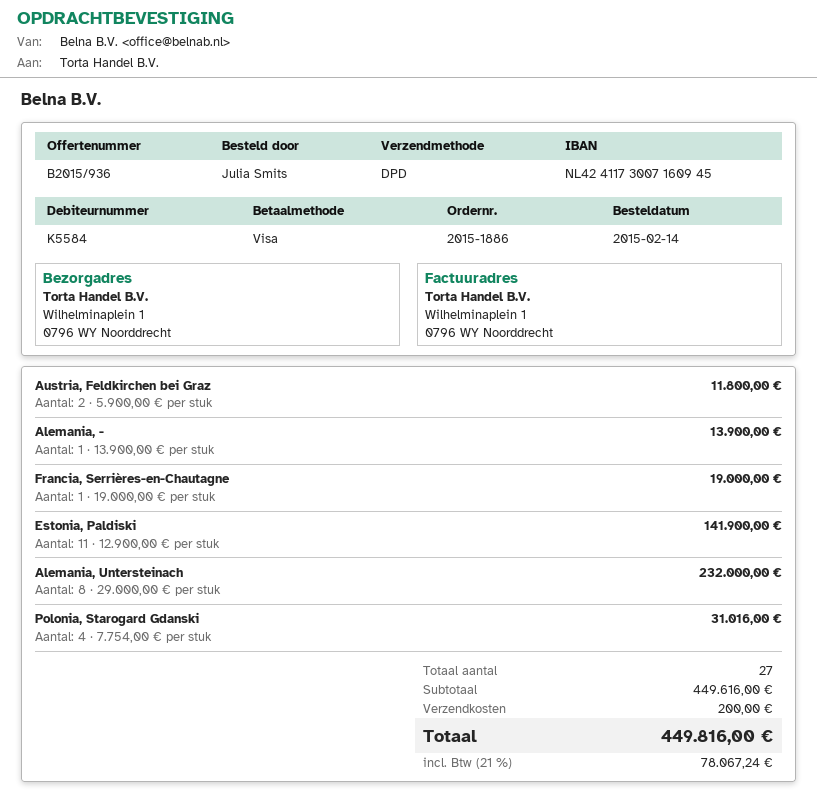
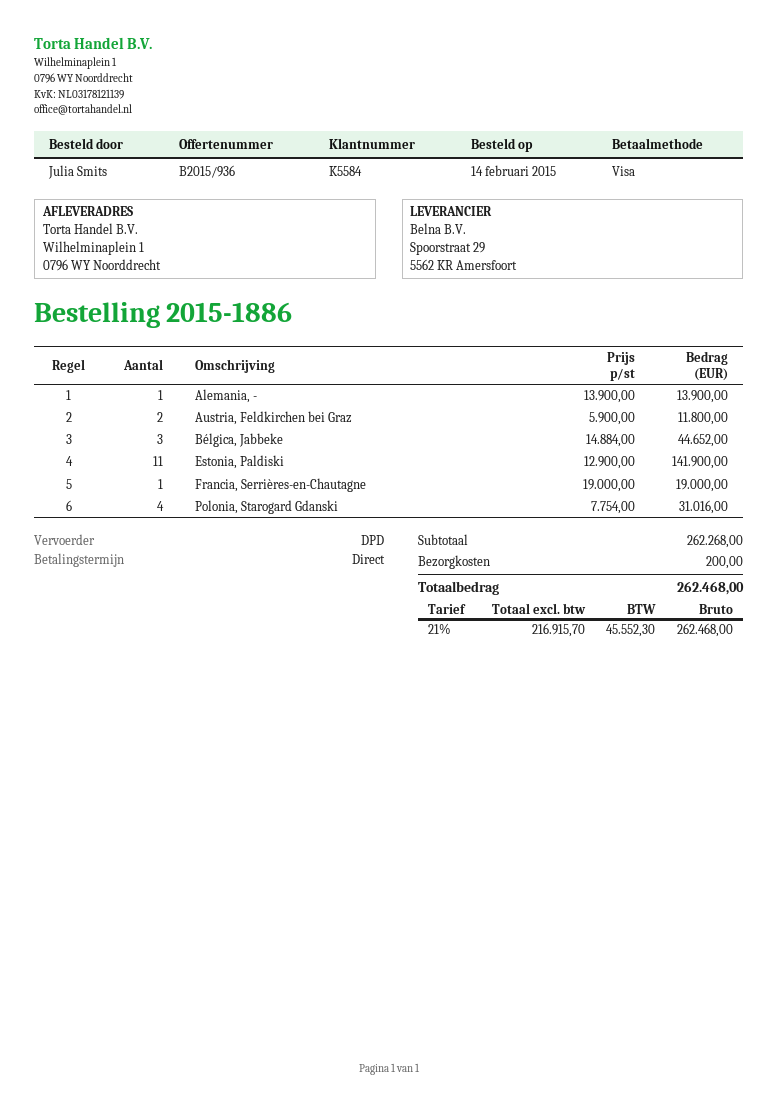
Alemania, Untersteinach: 8 x 29000.00 = 232000.00 -> none
Bélgica, Jabbeke: none -> 3 x 14884.00 = 44652.00
subtotal: 449616.00 -> 262268.00
tax: 21% = 78067.24 -> 21% = 45552.30
total: 449816.00 -> 262468.00

